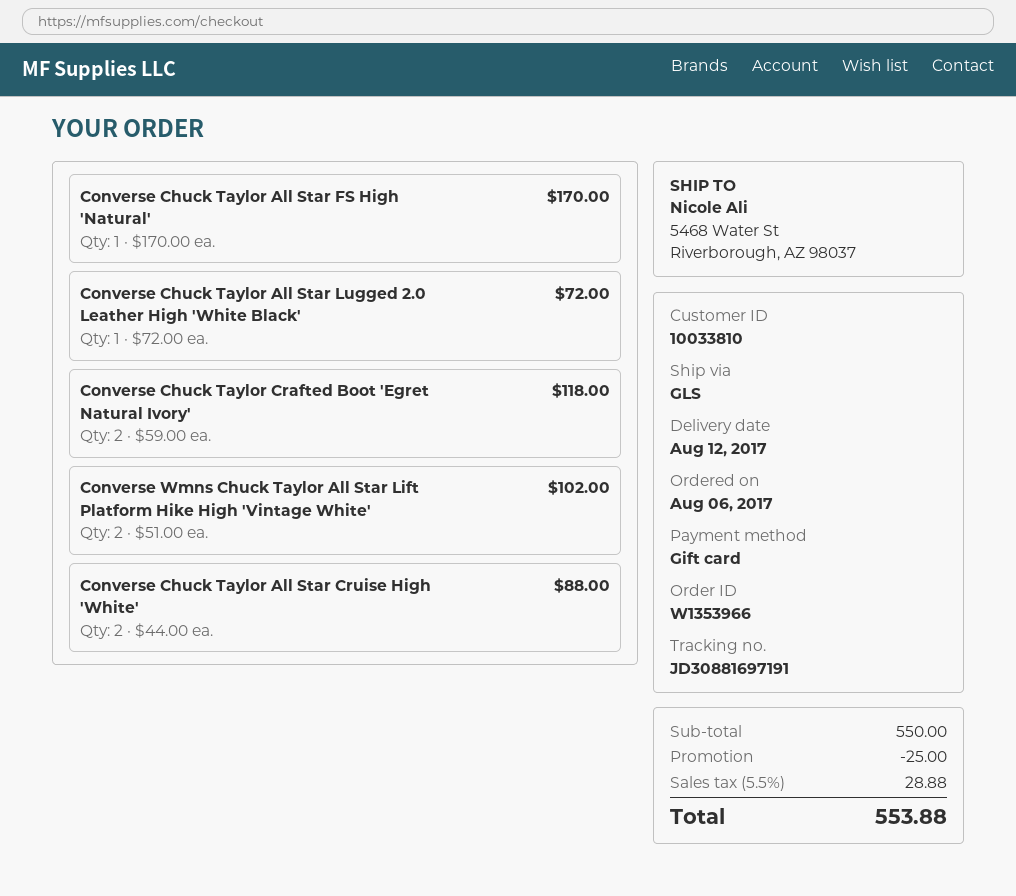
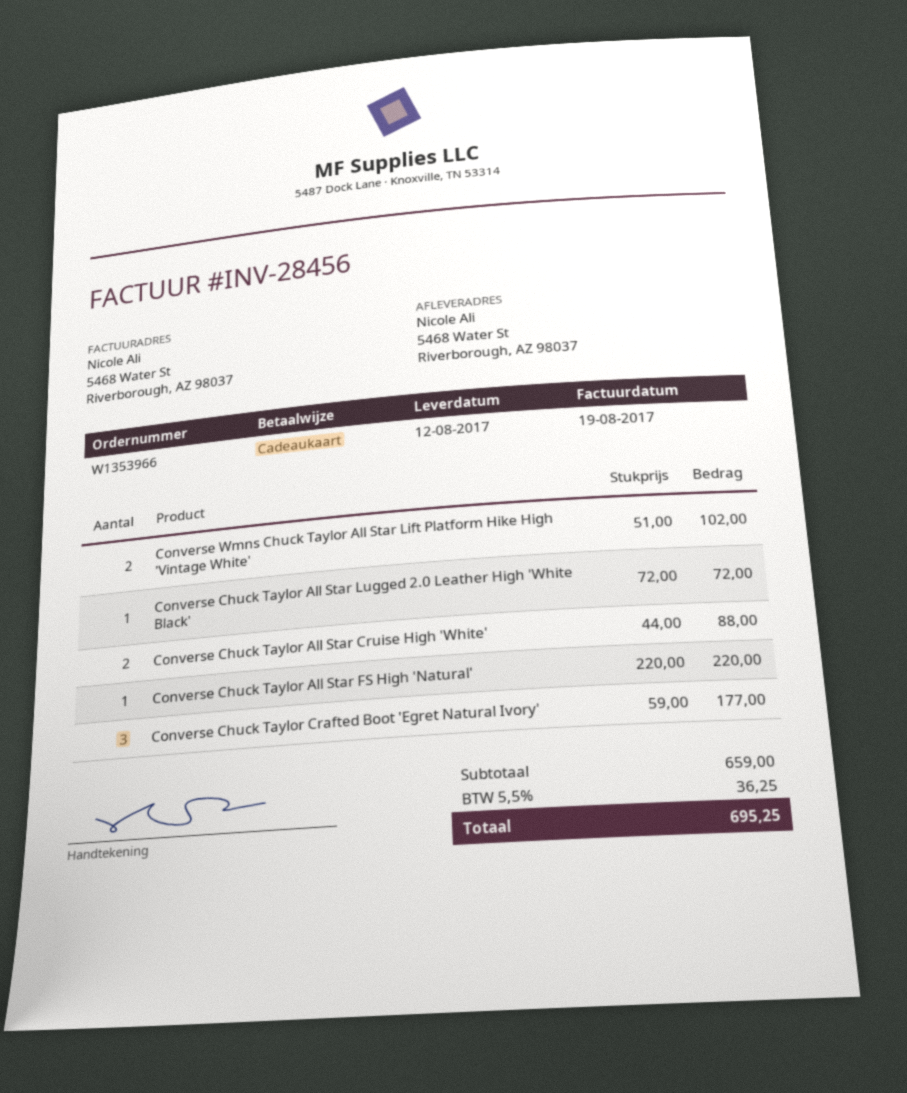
Converse Chuck Taylor All Star FS High 'Natural': 1 x 170.00 = 170.00 -> 1 x 220.00 = 220.00
Converse Chuck Taylor Crafted Boot 'Egret Natural Ivory': 2 x 59.00 = 118.00 -> 3 x 59.00 = 177.00
subtotal: 550.00 -> 659.00
discount: 25.00 -> none
tax: 5.5% = 28.88 -> 5.5% = 36.25
total: 553.88 -> 695.25

